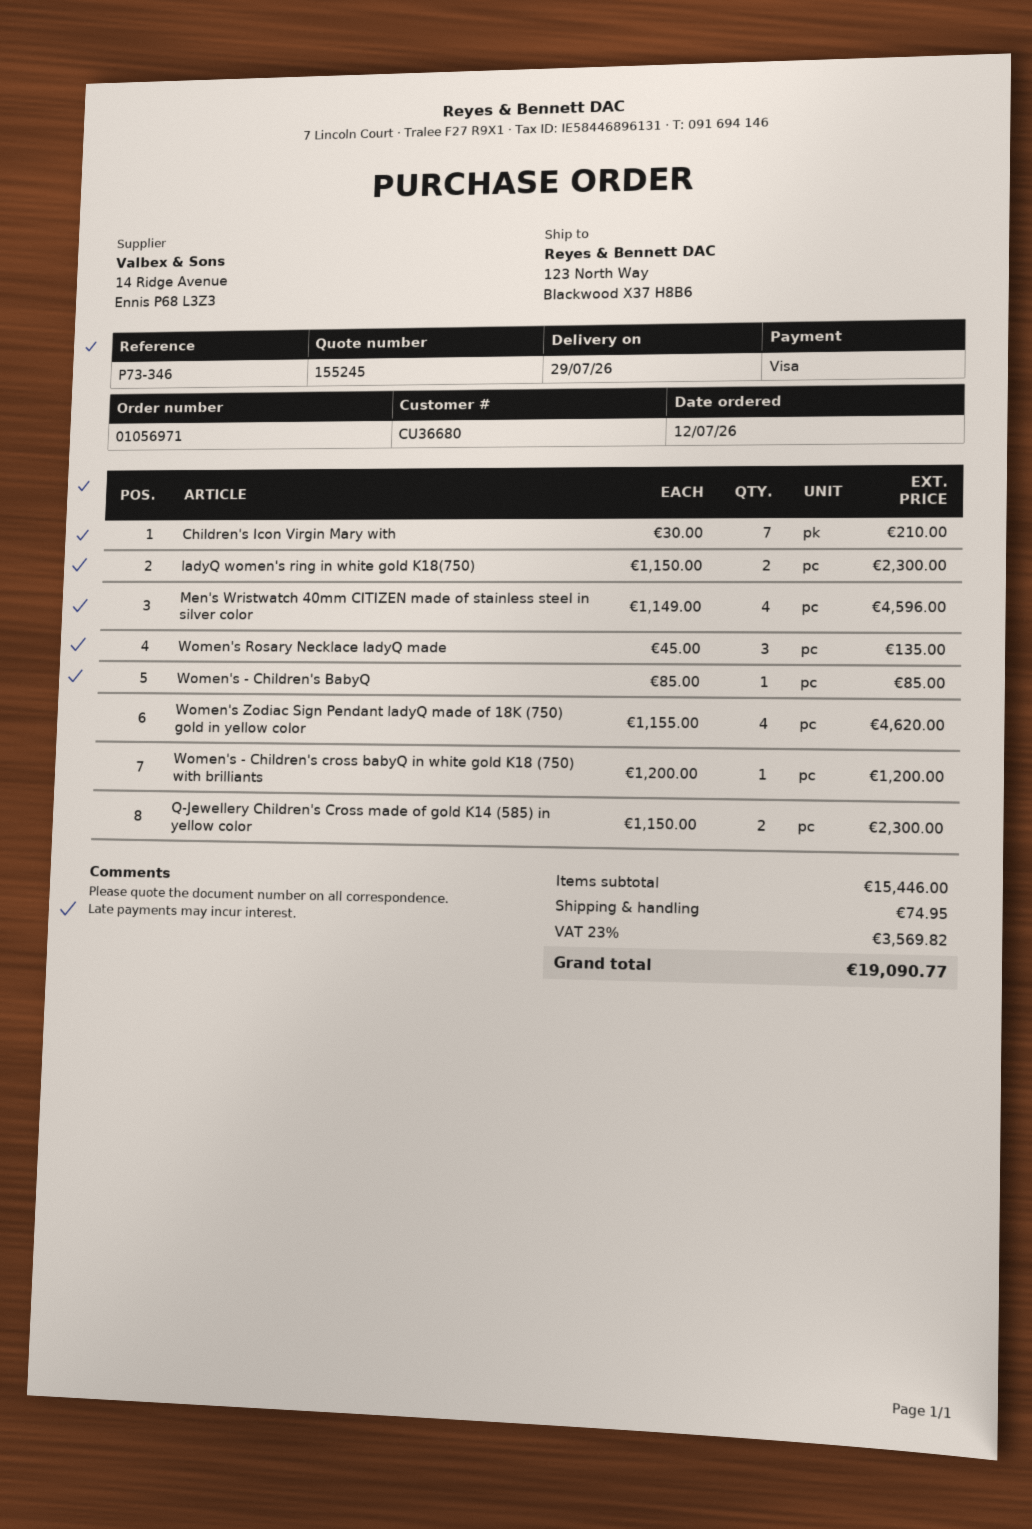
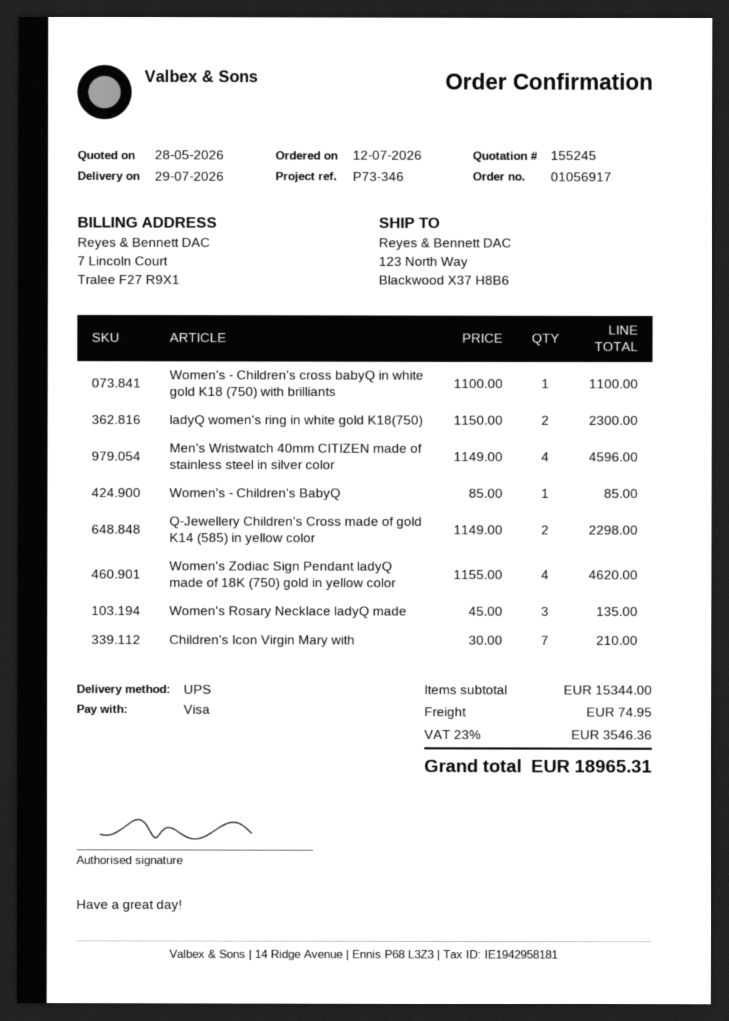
order number: 01056971 -> 01056917
Women's - Children's cross babyQ in white gold K18 (750) with brilliants: 1 x 1200.00 = 1200.00 -> 1 x 1100.00 = 1100.00
Q-Jewellery Children's Cross made of gold K14 (585) in yellow color: 2 x 1150.00 = 2300.00 -> 2 x 1149.00 = 2298.00
subtotal: 15446.00 -> 15344.00
tax: 23% = 3569.82 -> 23% = 3546.36
total: 19090.77 -> 18965.31

